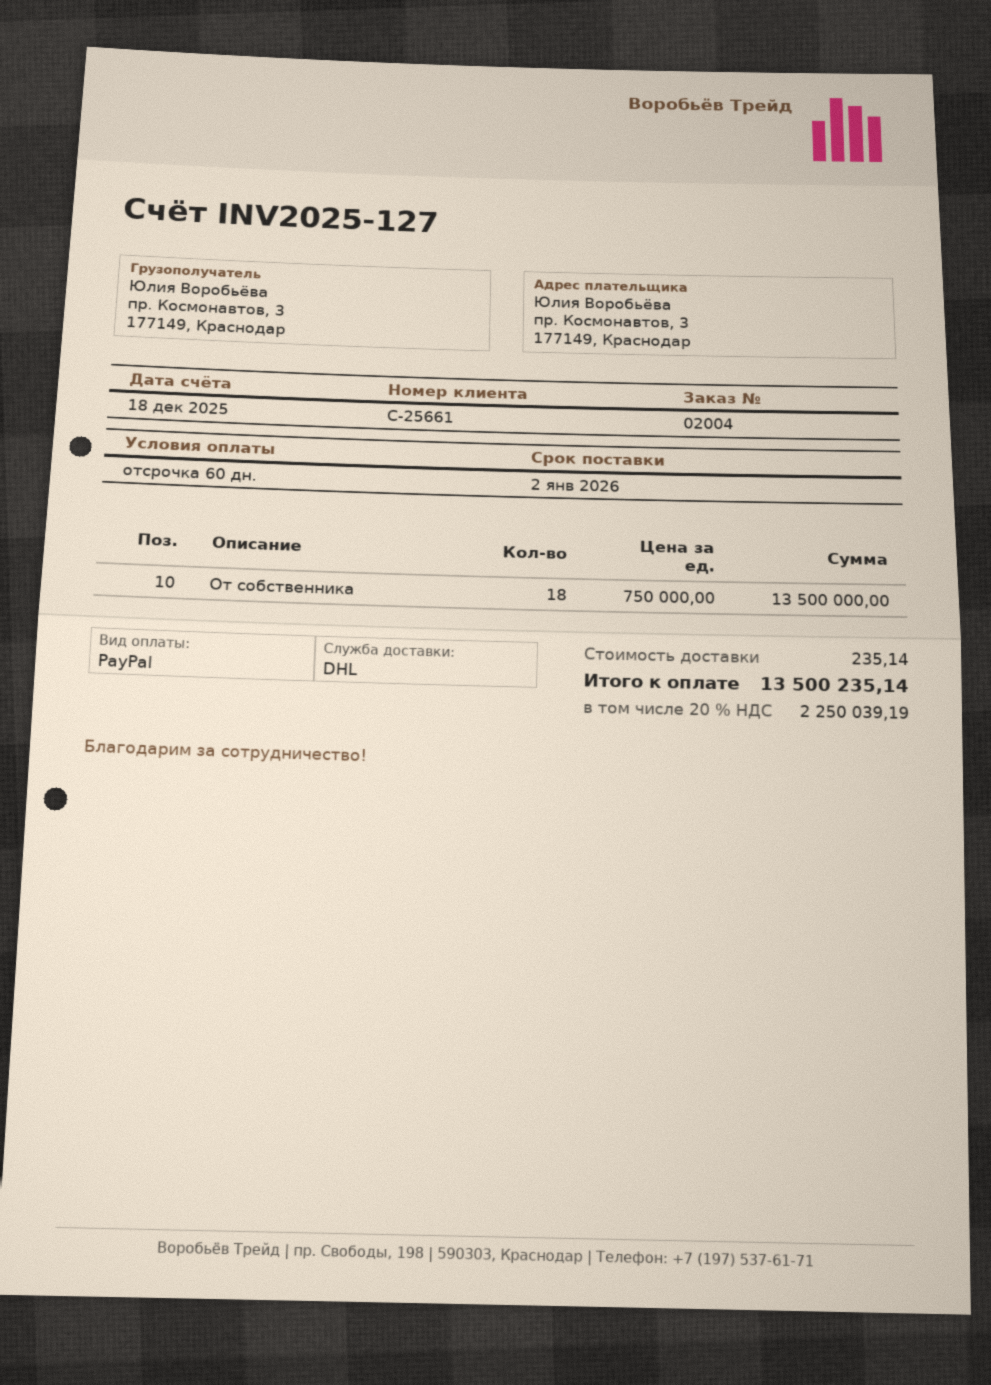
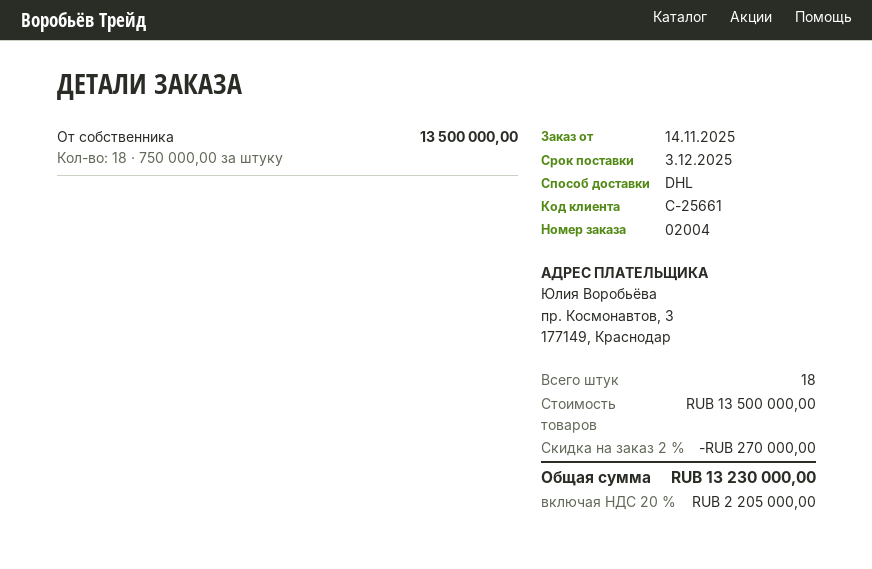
delivery date: 2026-01-02 -> 2025-12-03
discount: none -> 2% = 270000.00
shipping: 235.14 -> none
tax: 20% = 2250039.19 -> 20% = 2205000.00
total: 13500235.14 -> 13230000.00

